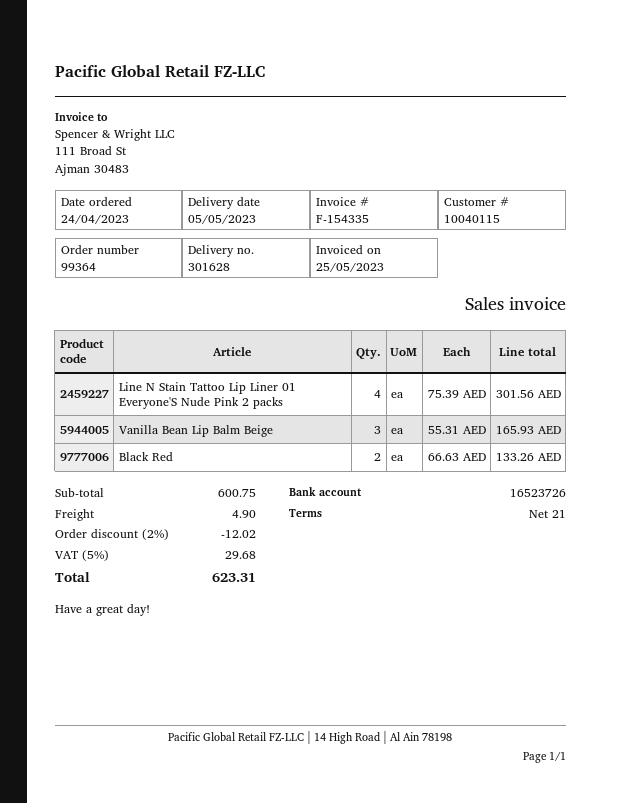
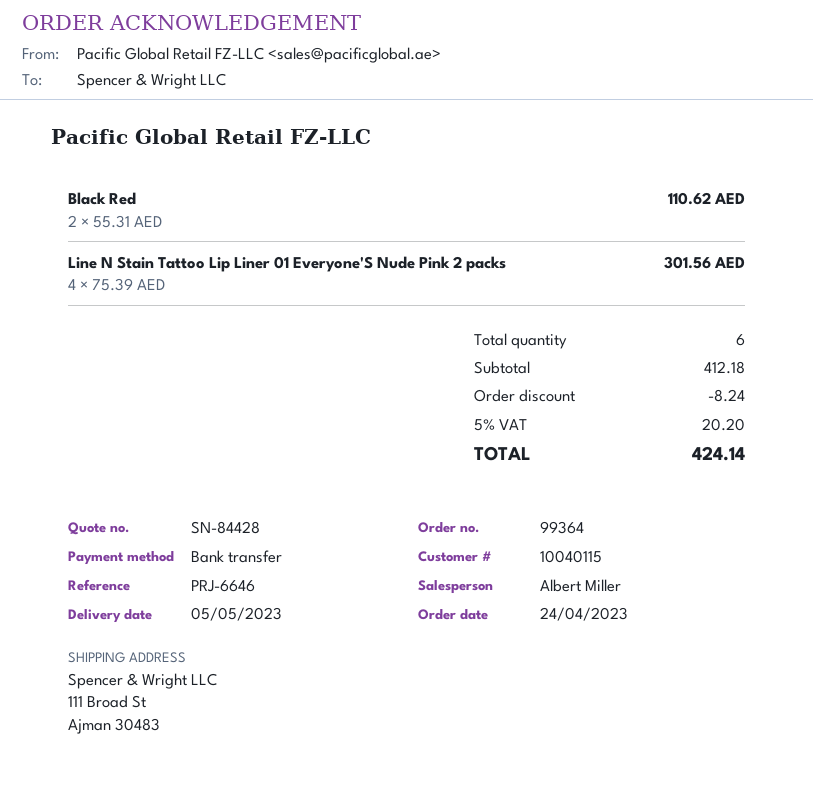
Vanilla Bean Lip Balm Beige: 3 x 55.31 = 165.93 -> none
Black Red: 2 x 66.63 = 133.26 -> 2 x 55.31 = 110.62
subtotal: 600.75 -> 412.18
discount: 12.02 -> 8.24
shipping: 4.90 -> none
tax: 5% = 29.68 -> 5% = 20.20
total: 623.31 -> 424.14

